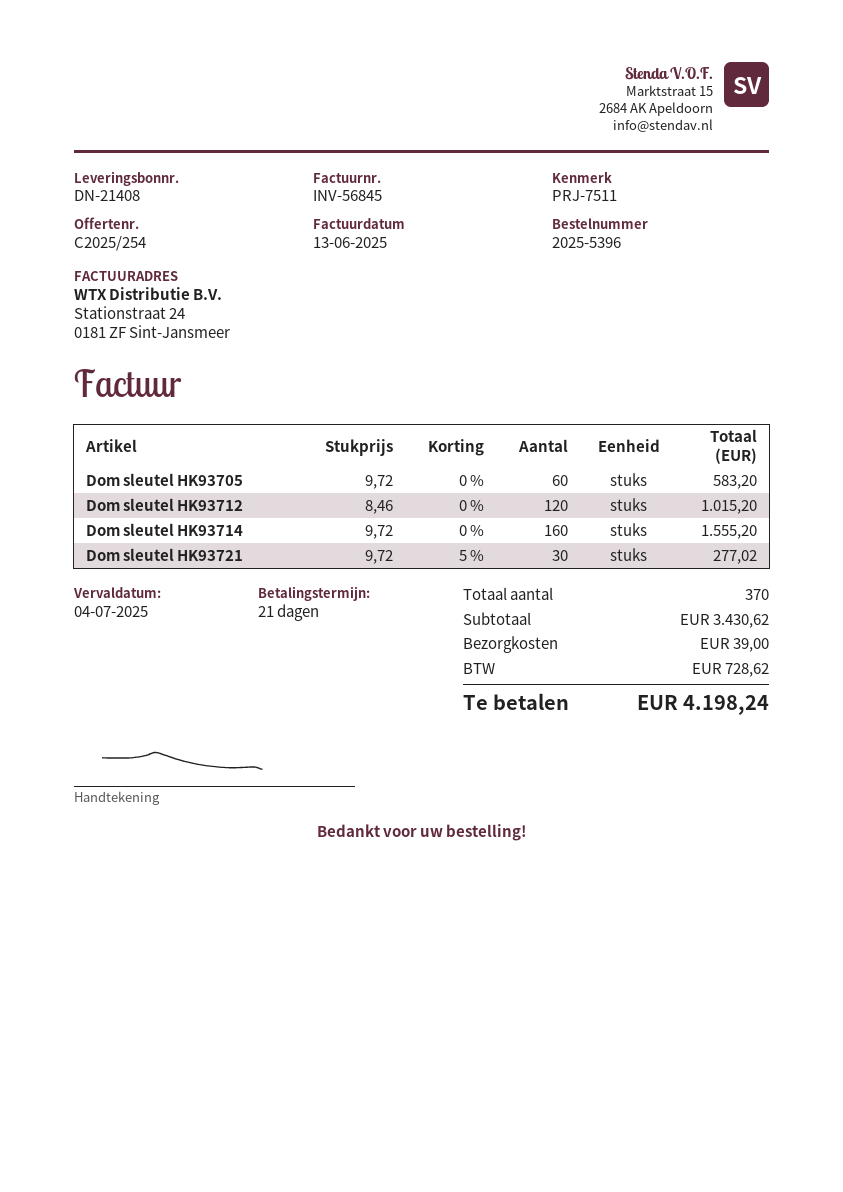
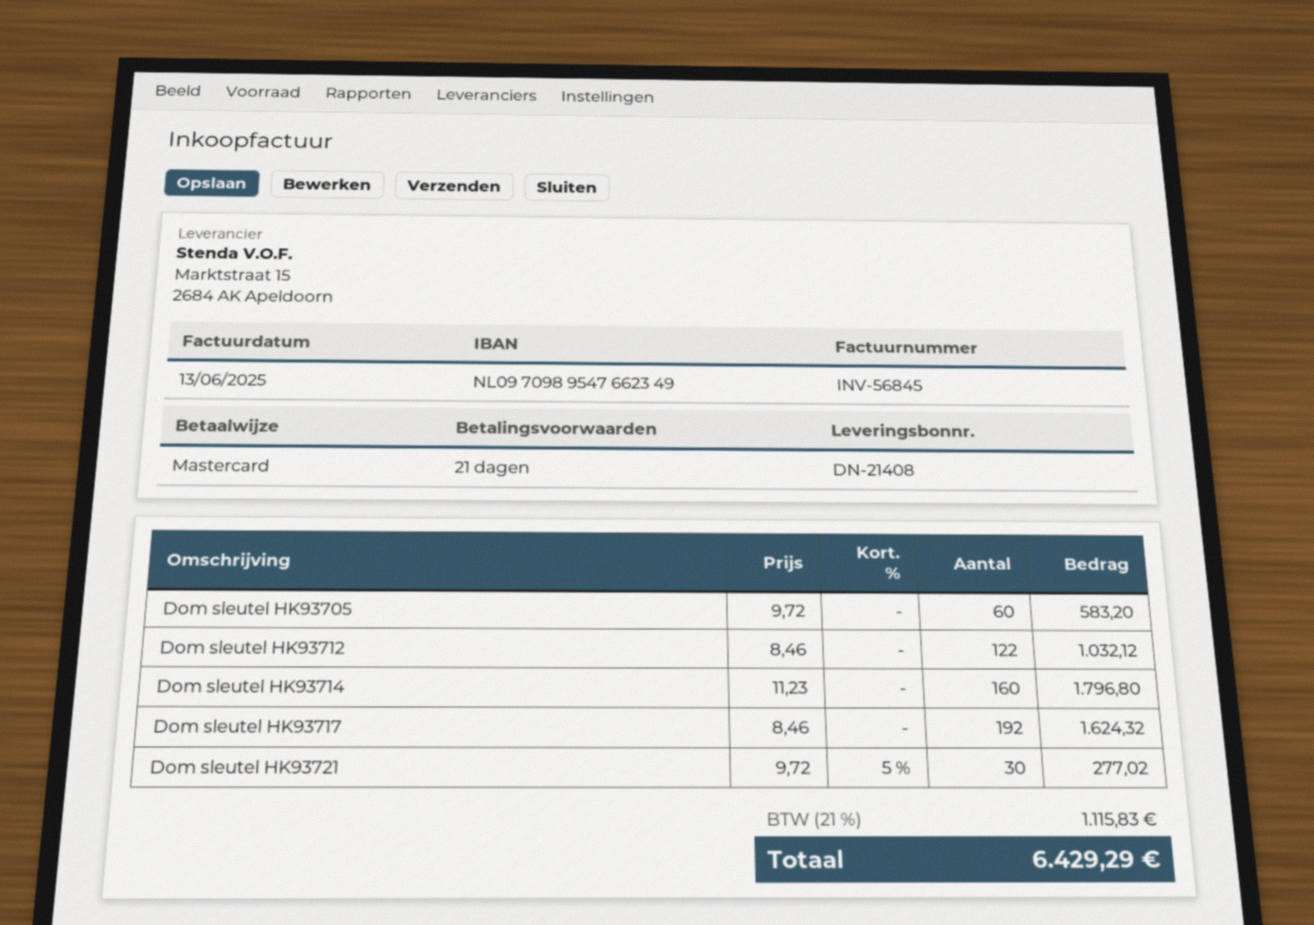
Dom sleutel HK93712: 120 x 8.46 = 1015.20 -> 122 x 8.46 = 1032.12
Dom sleutel HK93714: 160 x 9.72 = 1555.20 -> 160 x 11.23 = 1796.80
Dom sleutel HK93717: none -> 192 x 8.46 = 1624.32
shipping: 39.00 -> none
tax: 728.62 -> 1115.83
total: 4198.24 -> 6429.29

